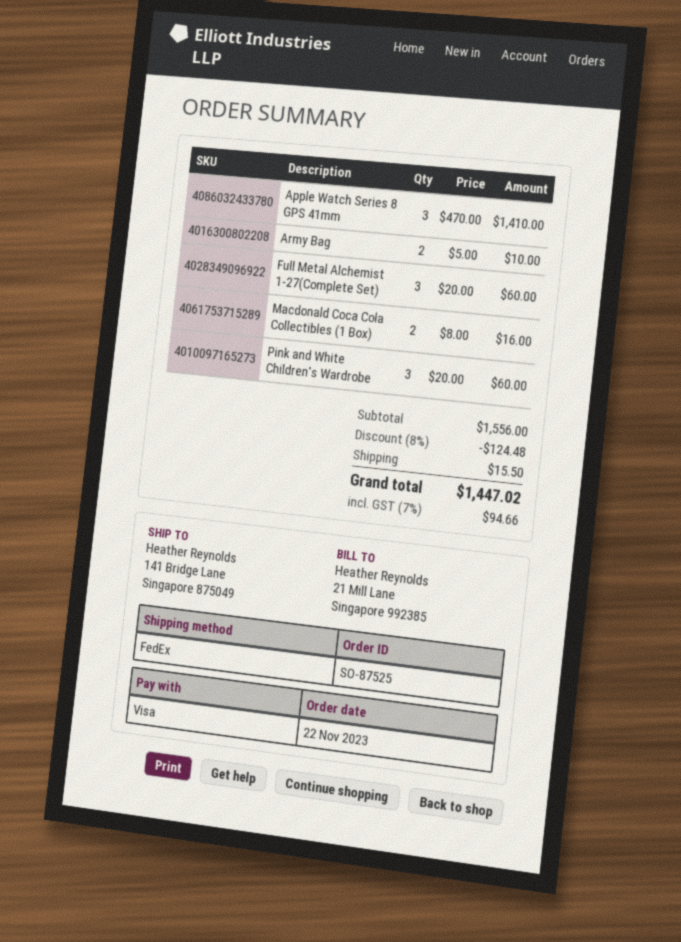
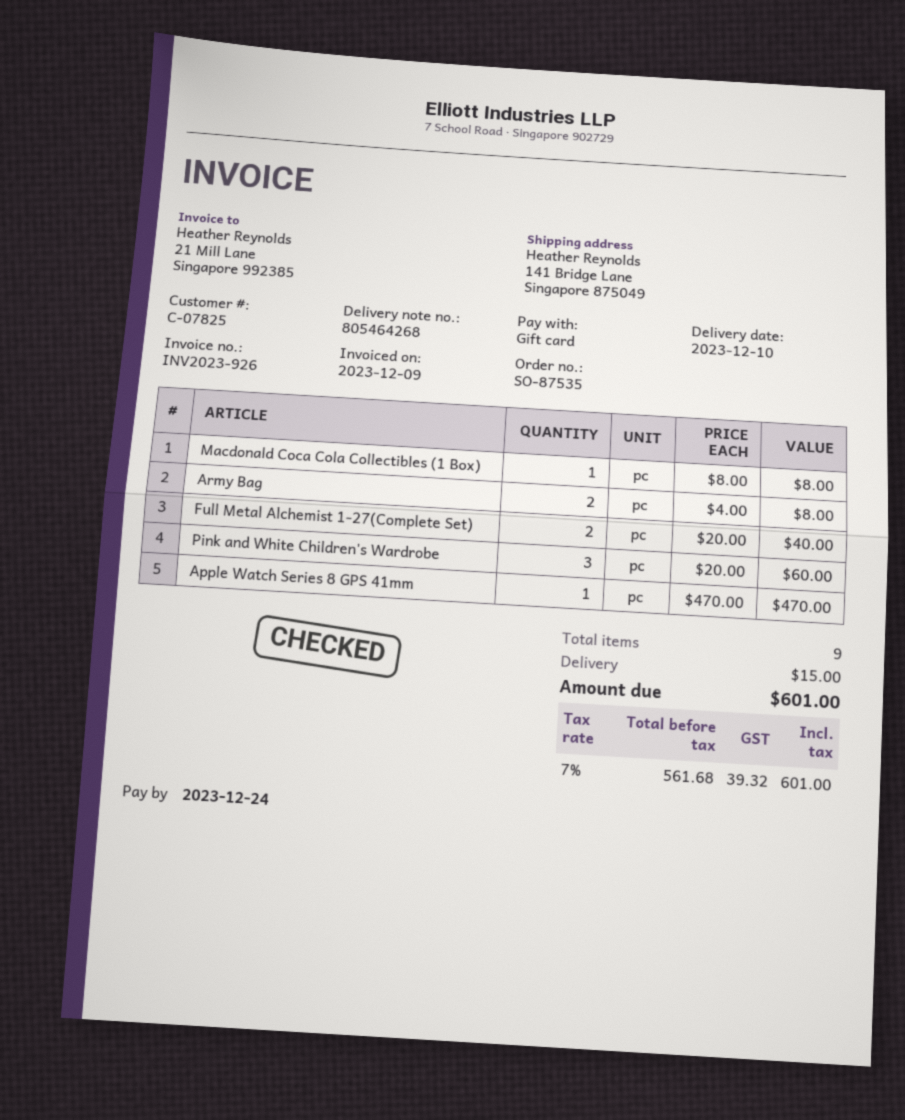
order number: SO-87525 -> SO-87535
payment method: Visa -> gift card
Apple Watch Series 8 GPS 41mm: 3 x 470.00 = 1410.00 -> 1 x 470.00 = 470.00
Army Bag: 2 x 5.00 = 10.00 -> 2 x 4.00 = 8.00
Full Metal Alchemist 1-27(Complete Set): 3 x 20.00 = 60.00 -> 2 x 20.00 = 40.00
Macdonald Coca Cola Collectibles (1 Box): 2 x 8.00 = 16.00 -> 1 x 8.00 = 8.00
discount: 8% = 124.48 -> none
shipping: 15.50 -> 15.00
tax: 7% = 94.66 -> 7% = 39.32
total: 1447.02 -> 601.00

